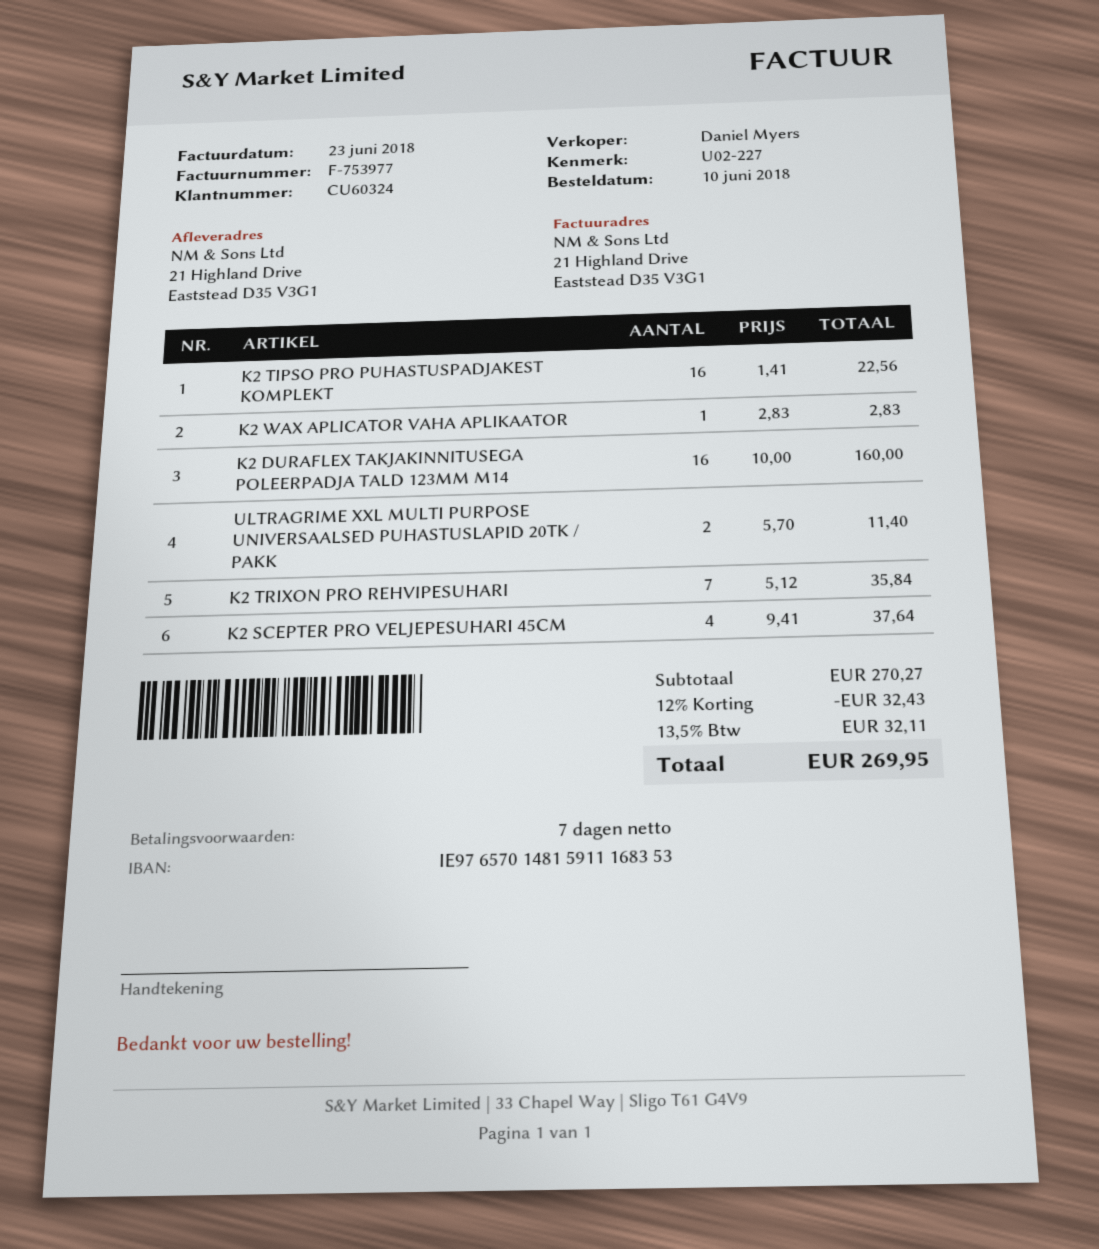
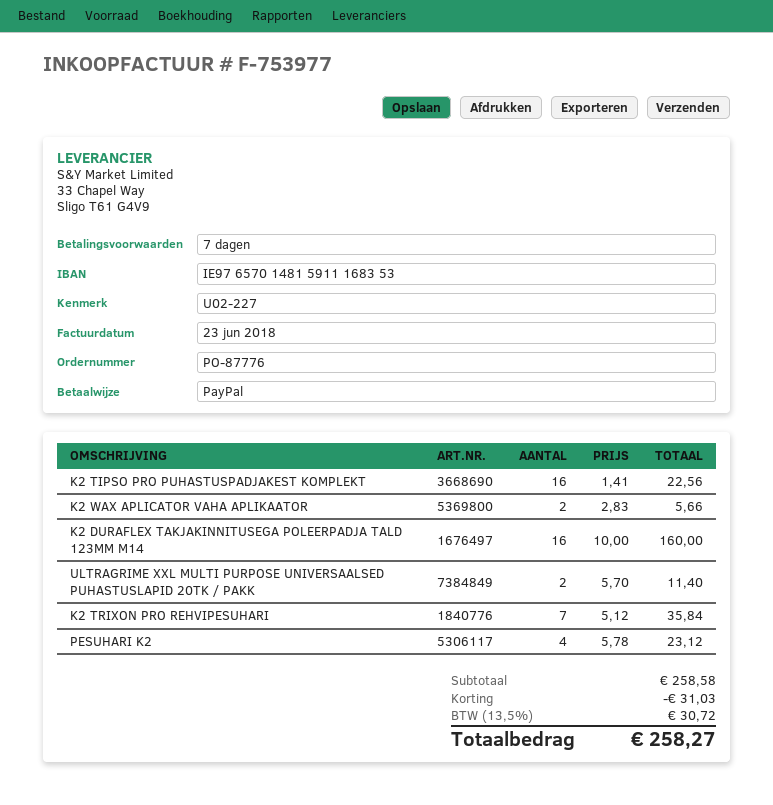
K2 WAX APLICATOR VAHA APLIKAATOR: 1 x 2.83 = 2.83 -> 2 x 2.83 = 5.66
K2 SCEPTER PRO VELJEPESUHARI 45CM: 4 x 9.41 = 37.64 -> none
PESUHARI K2: none -> 4 x 5.78 = 23.12
subtotal: 270.27 -> 258.58
discount: 32.43 -> 31.03
tax: 13.5% = 32.11 -> 13.5% = 30.72
total: 269.95 -> 258.27

